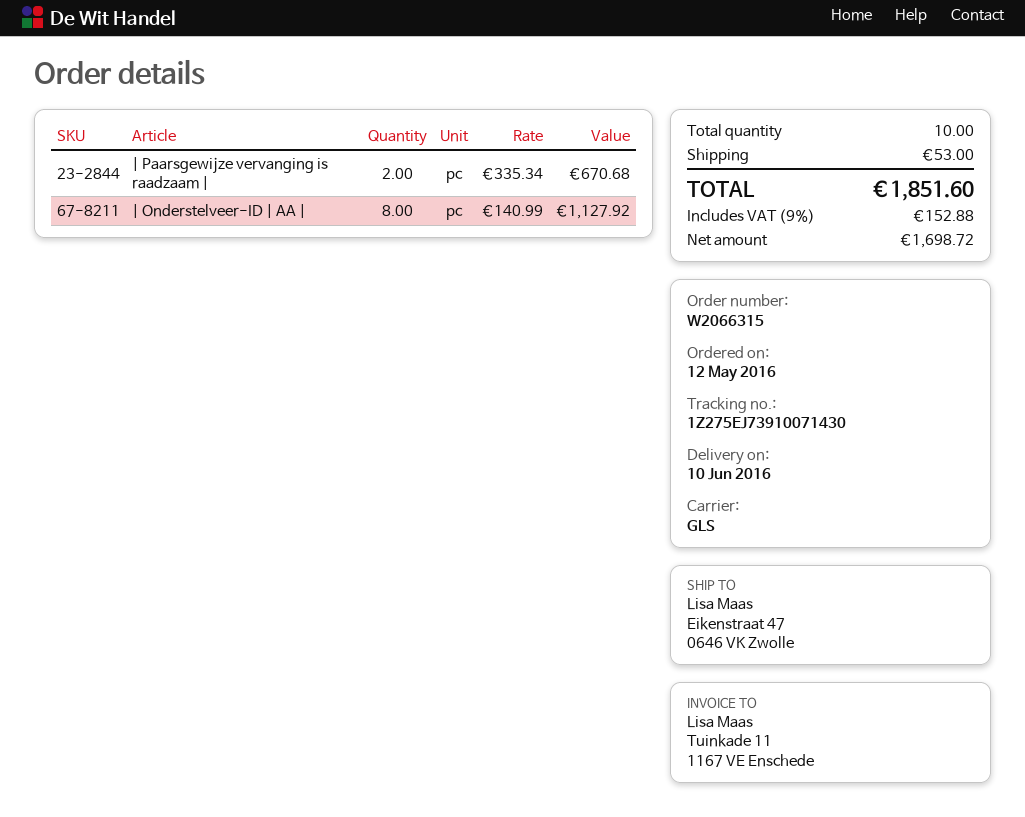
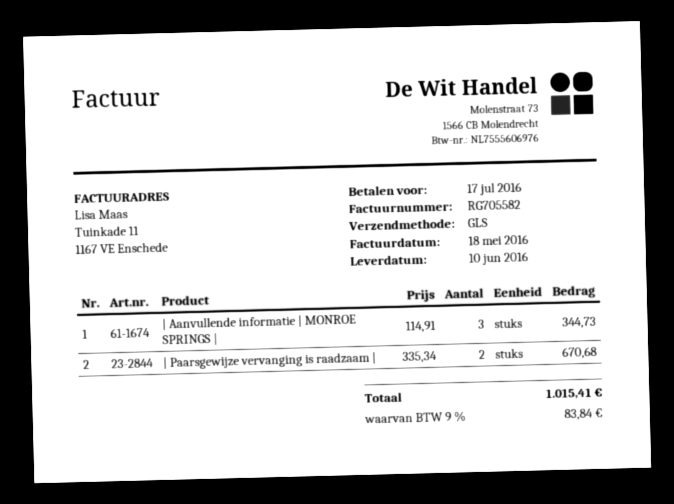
| Onderstelveer-ID | AA |: 8 x 140.99 = 1127.92 -> none
| Aanvullende informatie | MONROE SPRINGS |: none -> 3 x 114.91 = 344.73
shipping: 53.00 -> none
tax: 9% = 152.88 -> 9% = 83.84
total: 1851.60 -> 1015.41

